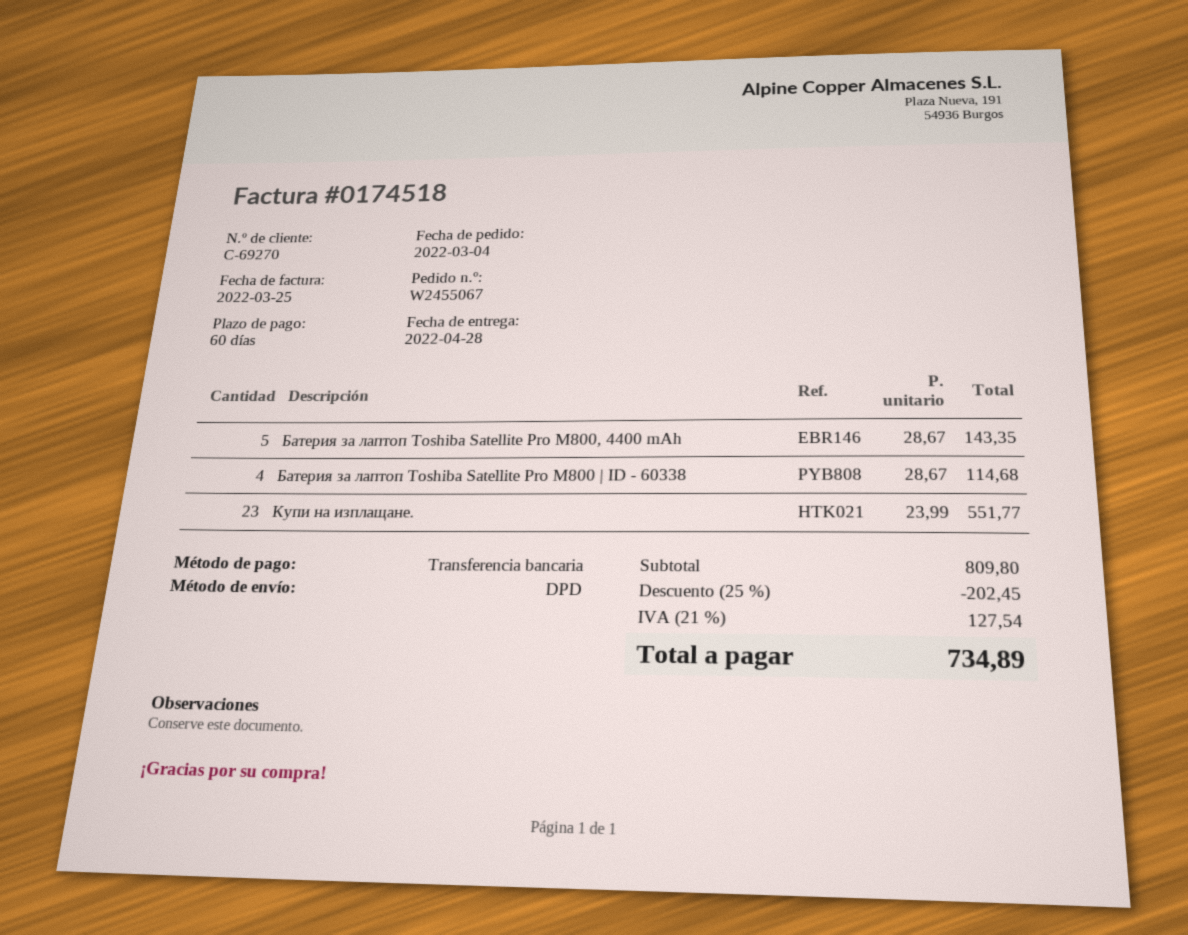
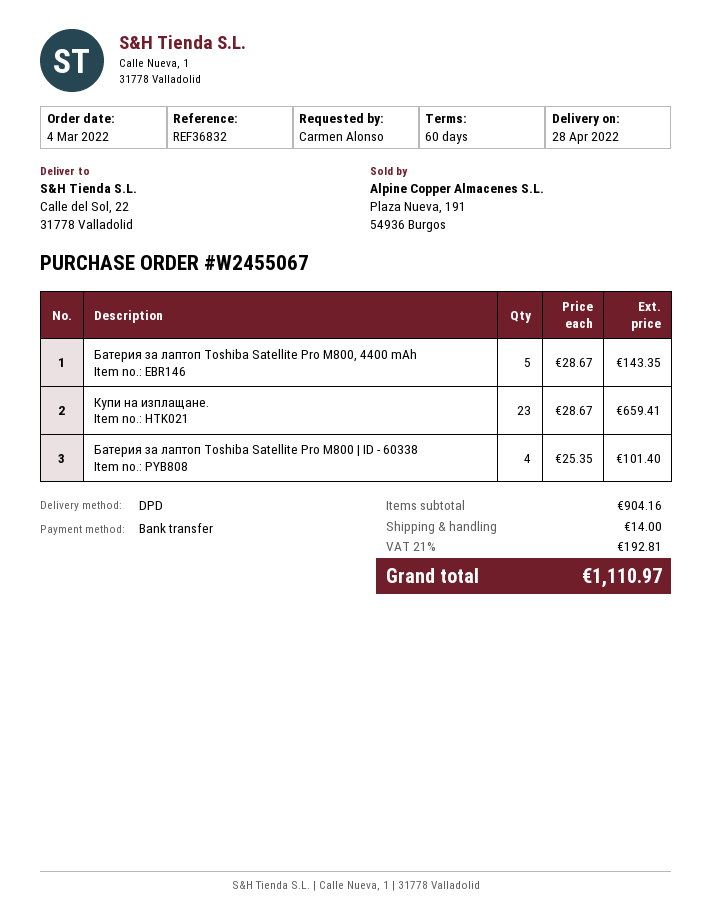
Батерия за лаптоп Toshiba Satellite Pro M800 | ID - 60338: 4 x 28.67 = 114.68 -> 4 x 25.35 = 101.40
Купи на изплащане.: 23 x 23.99 = 551.77 -> 23 x 28.67 = 659.41
subtotal: 809.80 -> 904.16
discount: 25% = 202.45 -> none
shipping: none -> 14.00
tax: 21% = 127.54 -> 21% = 192.81
total: 734.89 -> 1110.97

